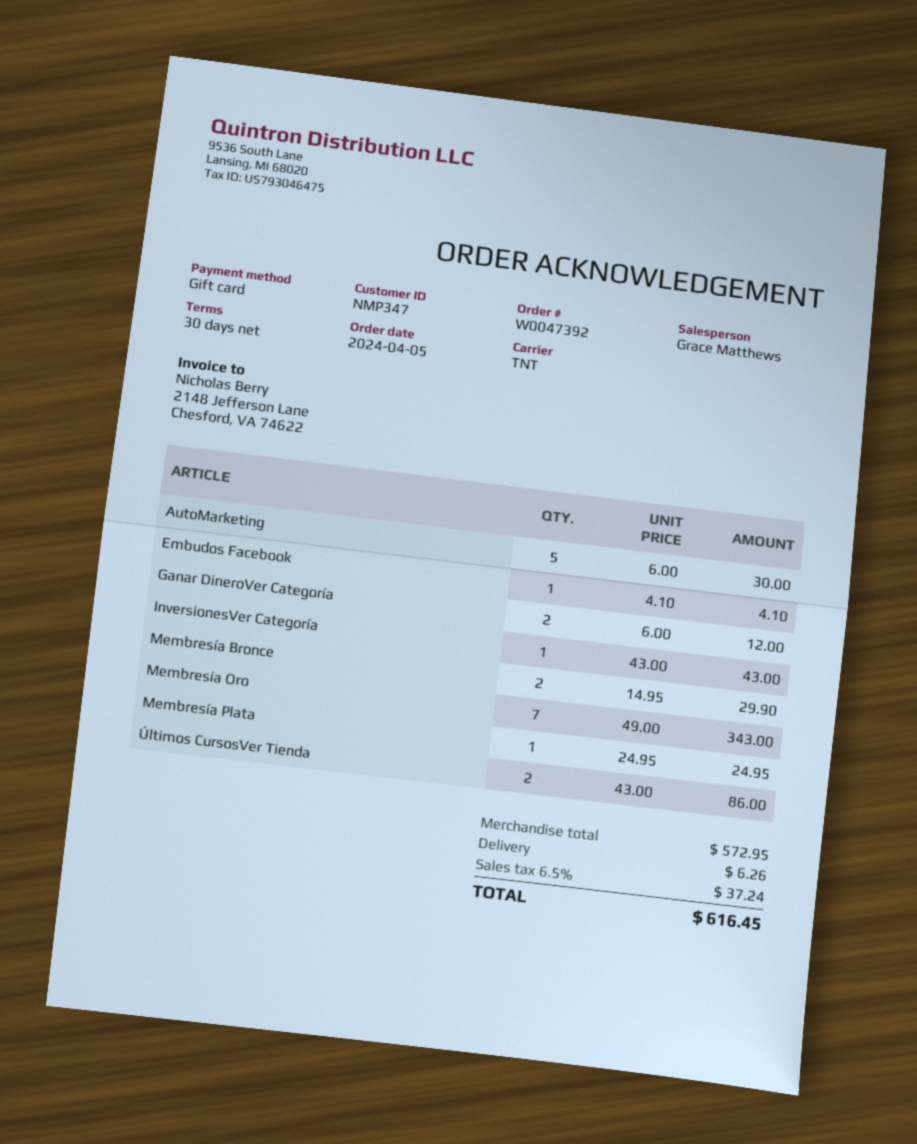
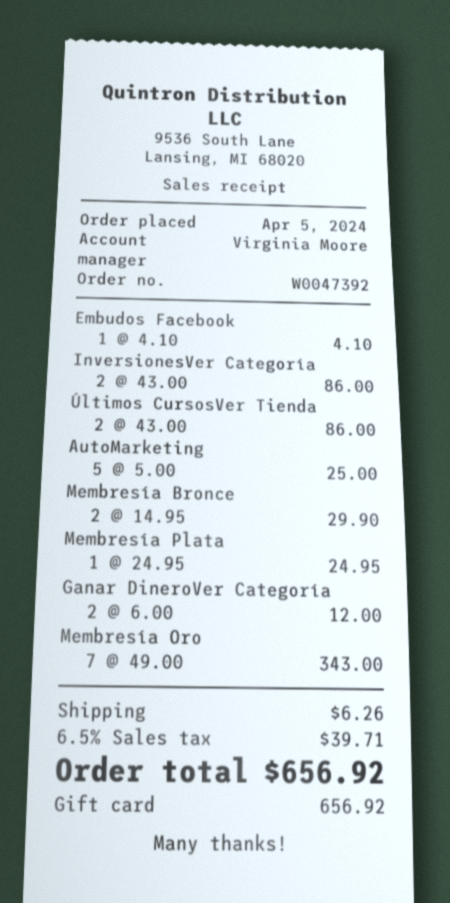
sales rep: Grace Matthews -> Virginia Moore
AutoMarketing: 5 x 6.00 = 30.00 -> 5 x 5.00 = 25.00
InversionesVer Categoría: 1 x 43.00 = 43.00 -> 2 x 43.00 = 86.00
tax: 6.5% = 37.24 -> 6.5% = 39.71
total: 616.45 -> 656.92

